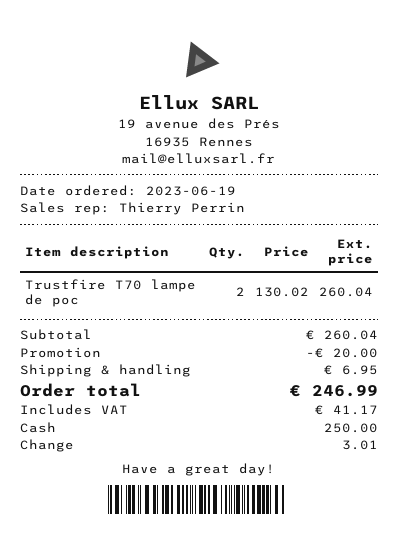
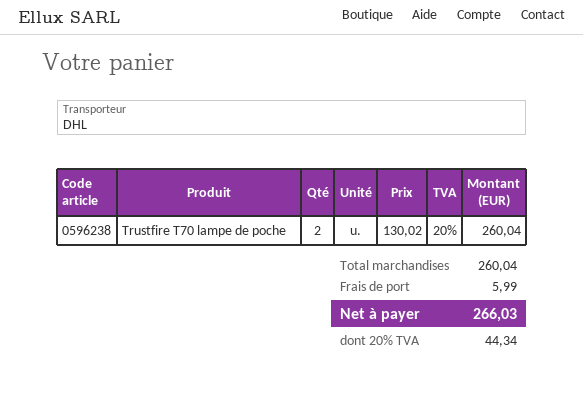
discount: 20.00 -> none
shipping: 6.95 -> 5.99
tax: 41.17 -> 44.34
total: 246.99 -> 266.03

